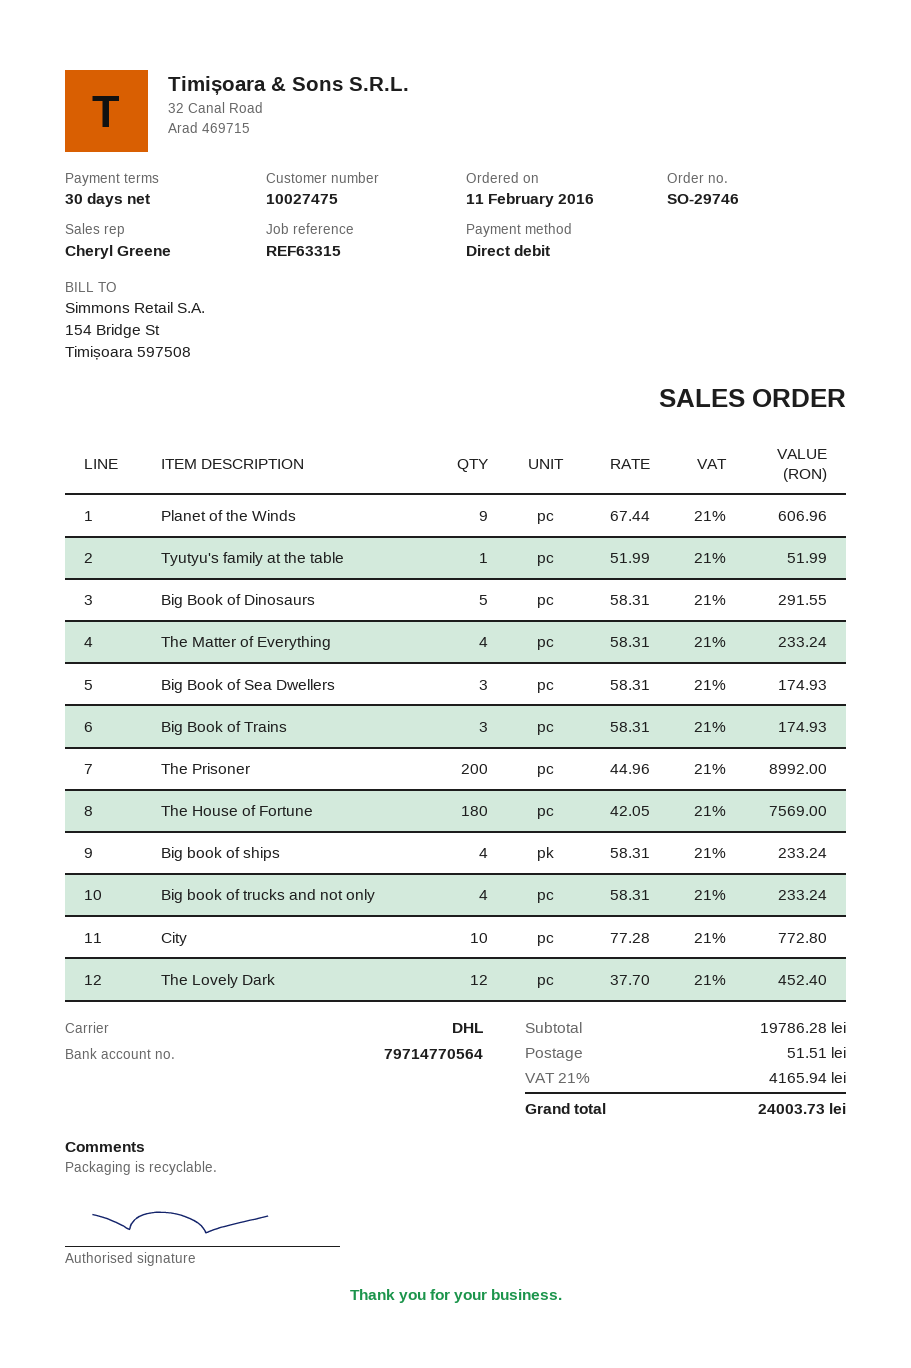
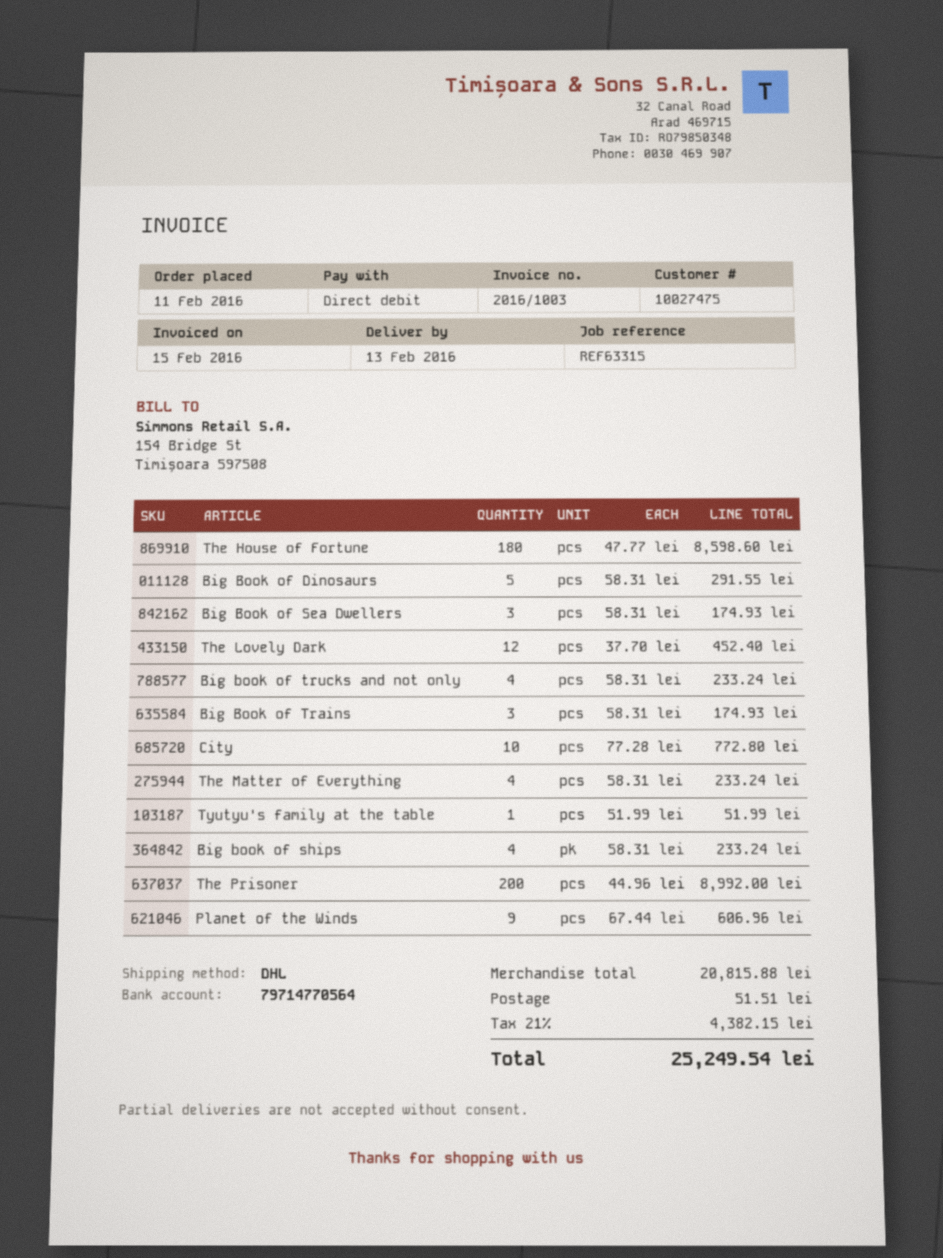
The House of Fortune: 180 x 42.05 = 7569.00 -> 180 x 47.77 = 8598.60
subtotal: 19786.28 -> 20815.88
tax: 21% = 4165.94 -> 21% = 4382.15
total: 24003.73 -> 25249.54

